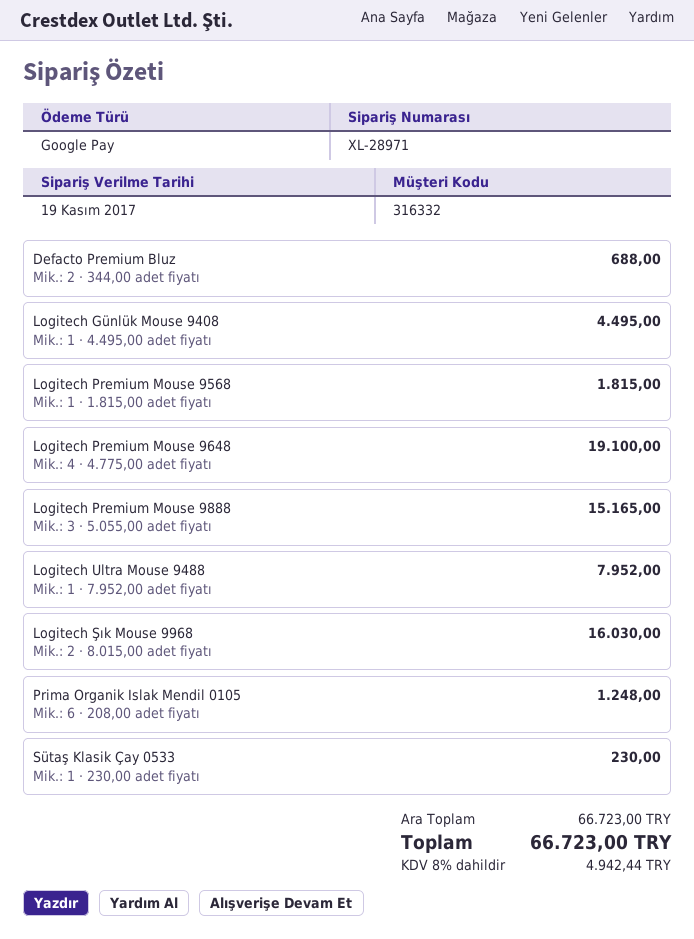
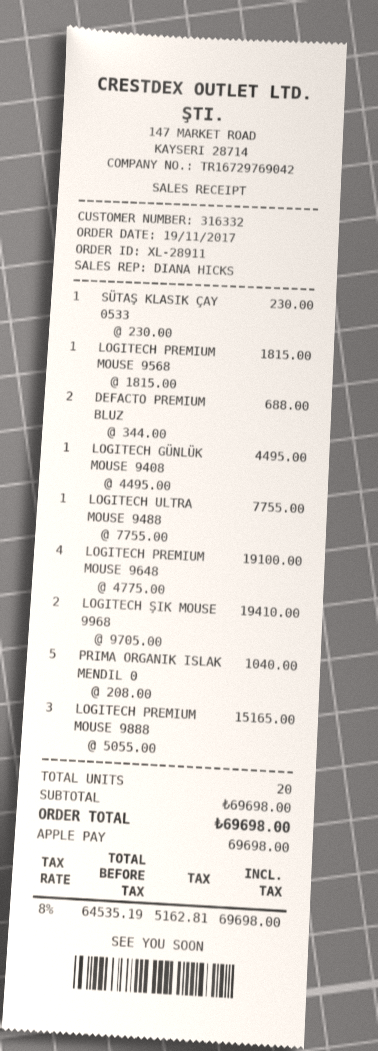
order number: XL-28971 -> XL-28911
payment method: Google Pay -> Apple Pay
Logitech Ultra Mouse 9488: 1 x 7952.00 = 7952.00 -> 1 x 7755.00 = 7755.00
Logitech Şık Mouse 9968: 2 x 8015.00 = 16030.00 -> 2 x 9705.00 = 19410.00
Prima Organik Islak Mendil 0105: 6 x 208.00 = 1248.00 -> 5 x 208.00 = 1040.00
subtotal: 66723.00 -> 69698.00
tax: 8% = 4942.44 -> 8% = 5162.81
total: 66723.00 -> 69698.00

